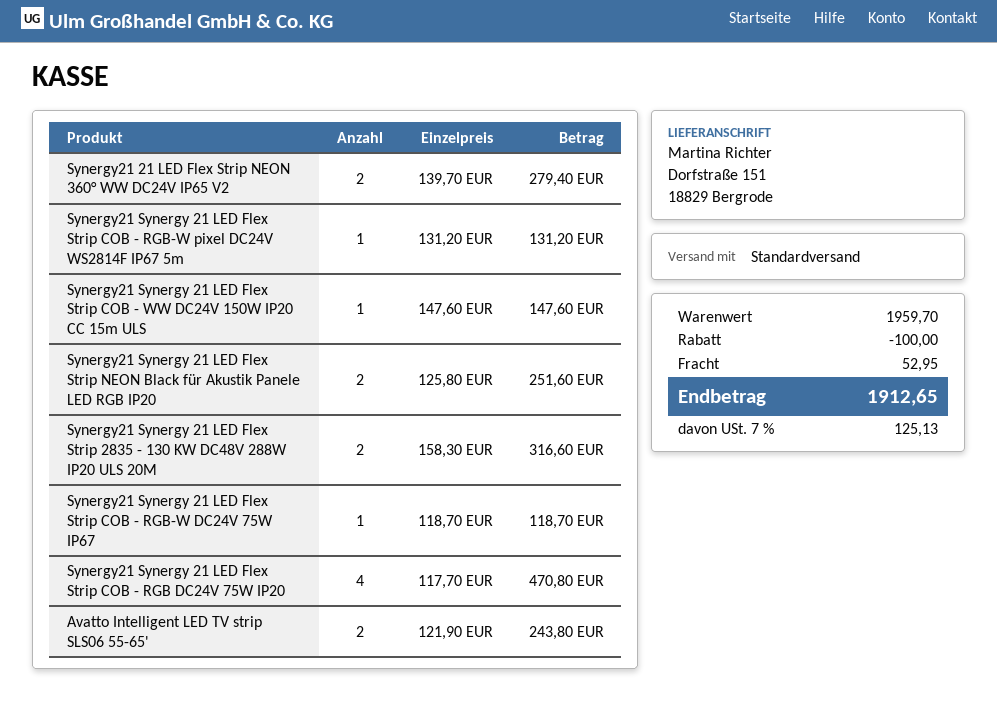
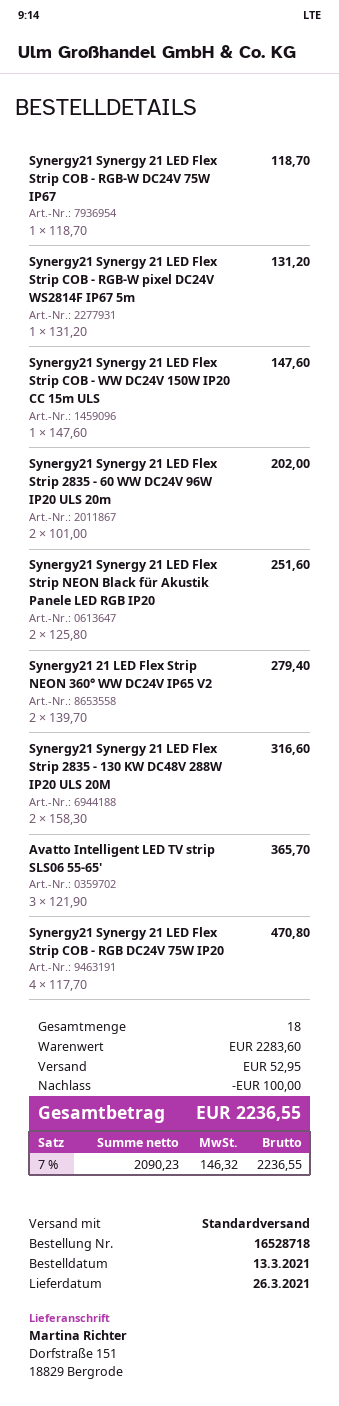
Avatto Intelligent LED TV strip SLS06 55-65': 2 x 121.90 = 243.80 -> 3 x 121.90 = 365.70
Synergy21 Synergy 21 LED Flex Strip 2835 - 60 WW DC24V 96W IP20 ULS 20m: none -> 2 x 101.00 = 202.00
subtotal: 1959.70 -> 2283.60
tax: 7% = 125.13 -> 7% = 146.32
total: 1912.65 -> 2236.55

